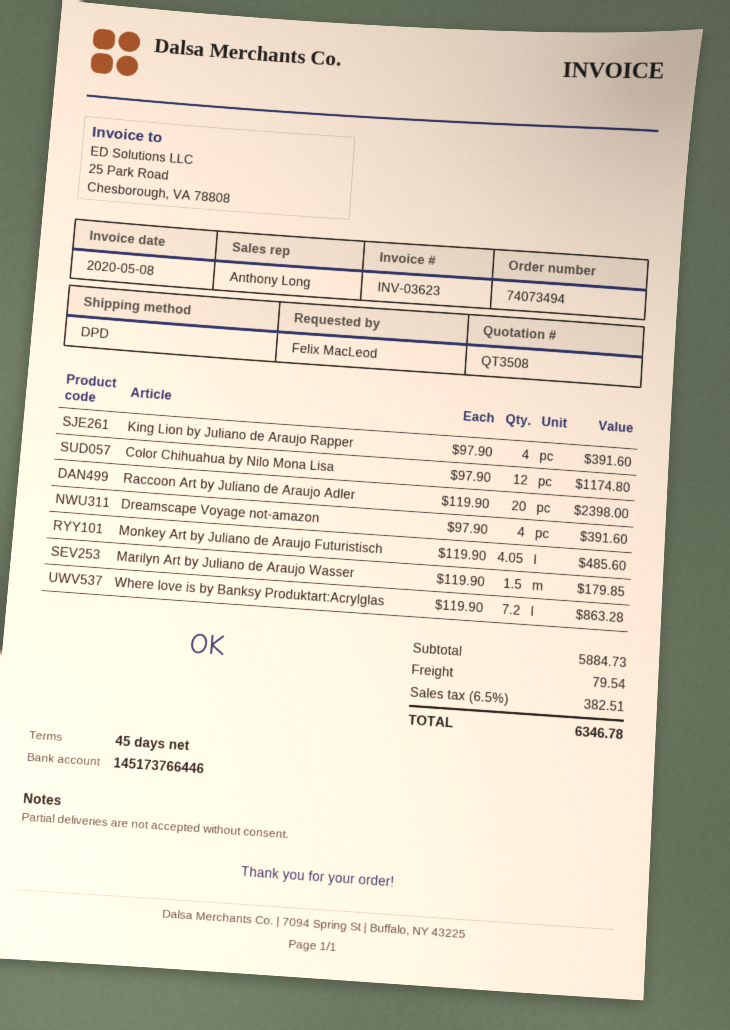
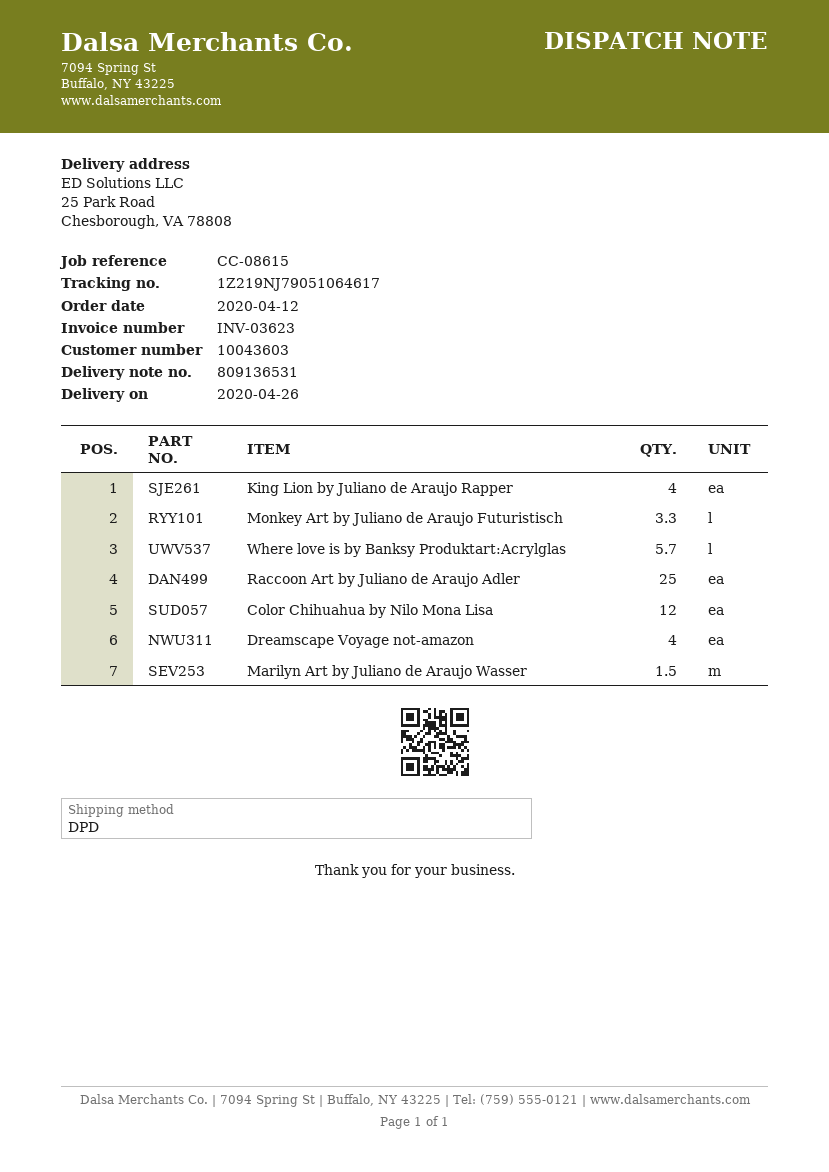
Raccoon Art by Juliano de Araujo Adler: 20 -> 25
Monkey Art by Juliano de Araujo Futuristisch: 4.05 -> 3.3
Where love is by Banksy Produktart:Acrylglas: 7.2 -> 5.7

